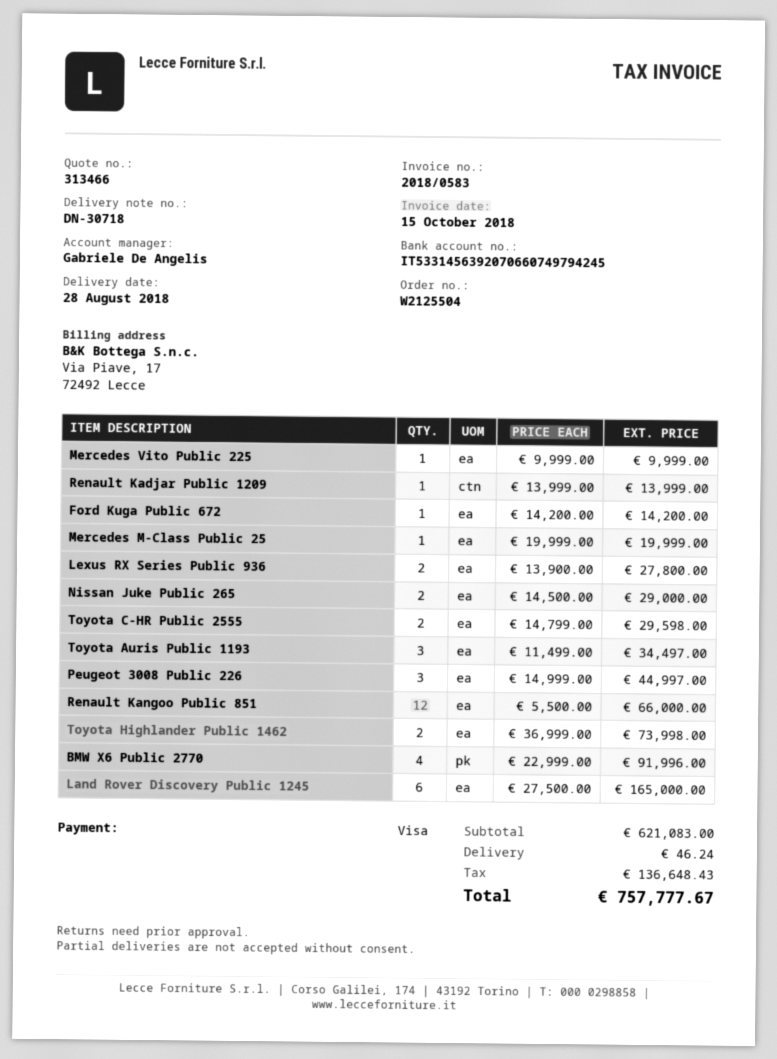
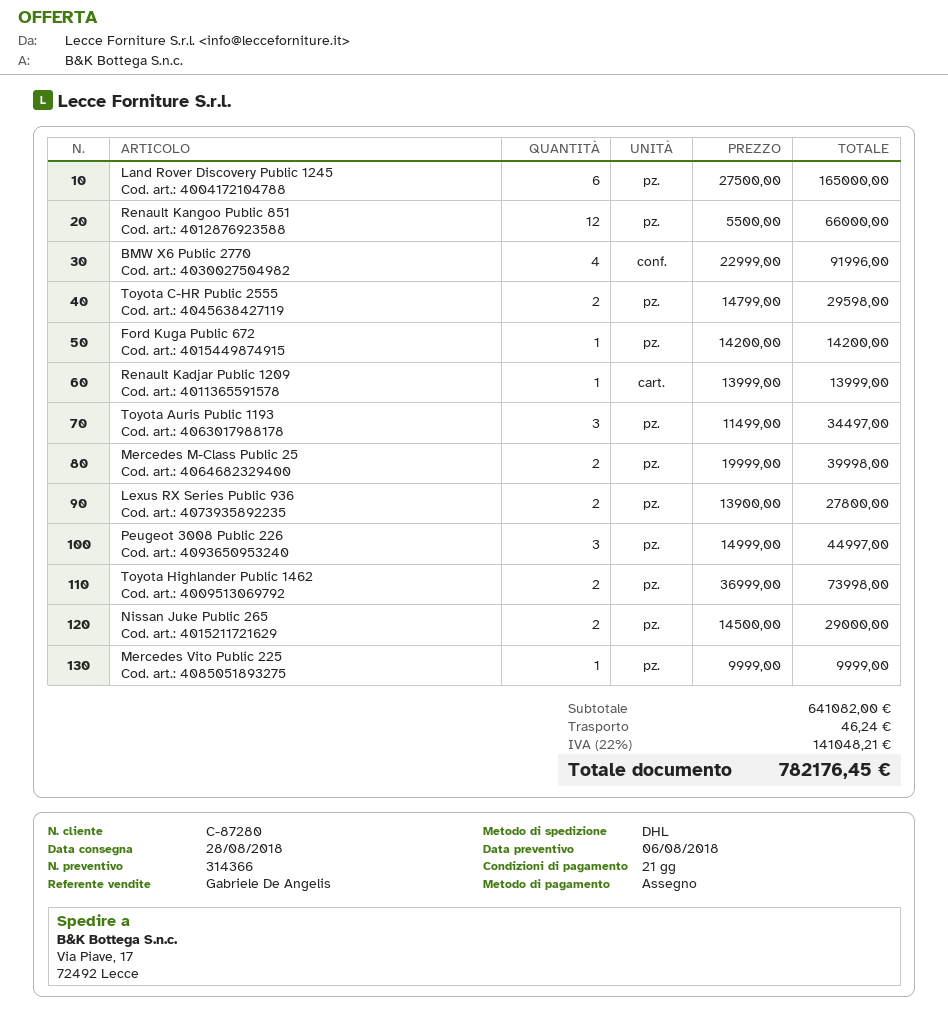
quote number: 313466 -> 314366
payment method: Visa -> cheque
Mercedes M-Class Public 25: 1 x 19999.00 = 19999.00 -> 2 x 19999.00 = 39998.00
subtotal: 621083.00 -> 641082.00
tax: 136648.43 -> 141048.21
total: 757777.67 -> 782176.45

